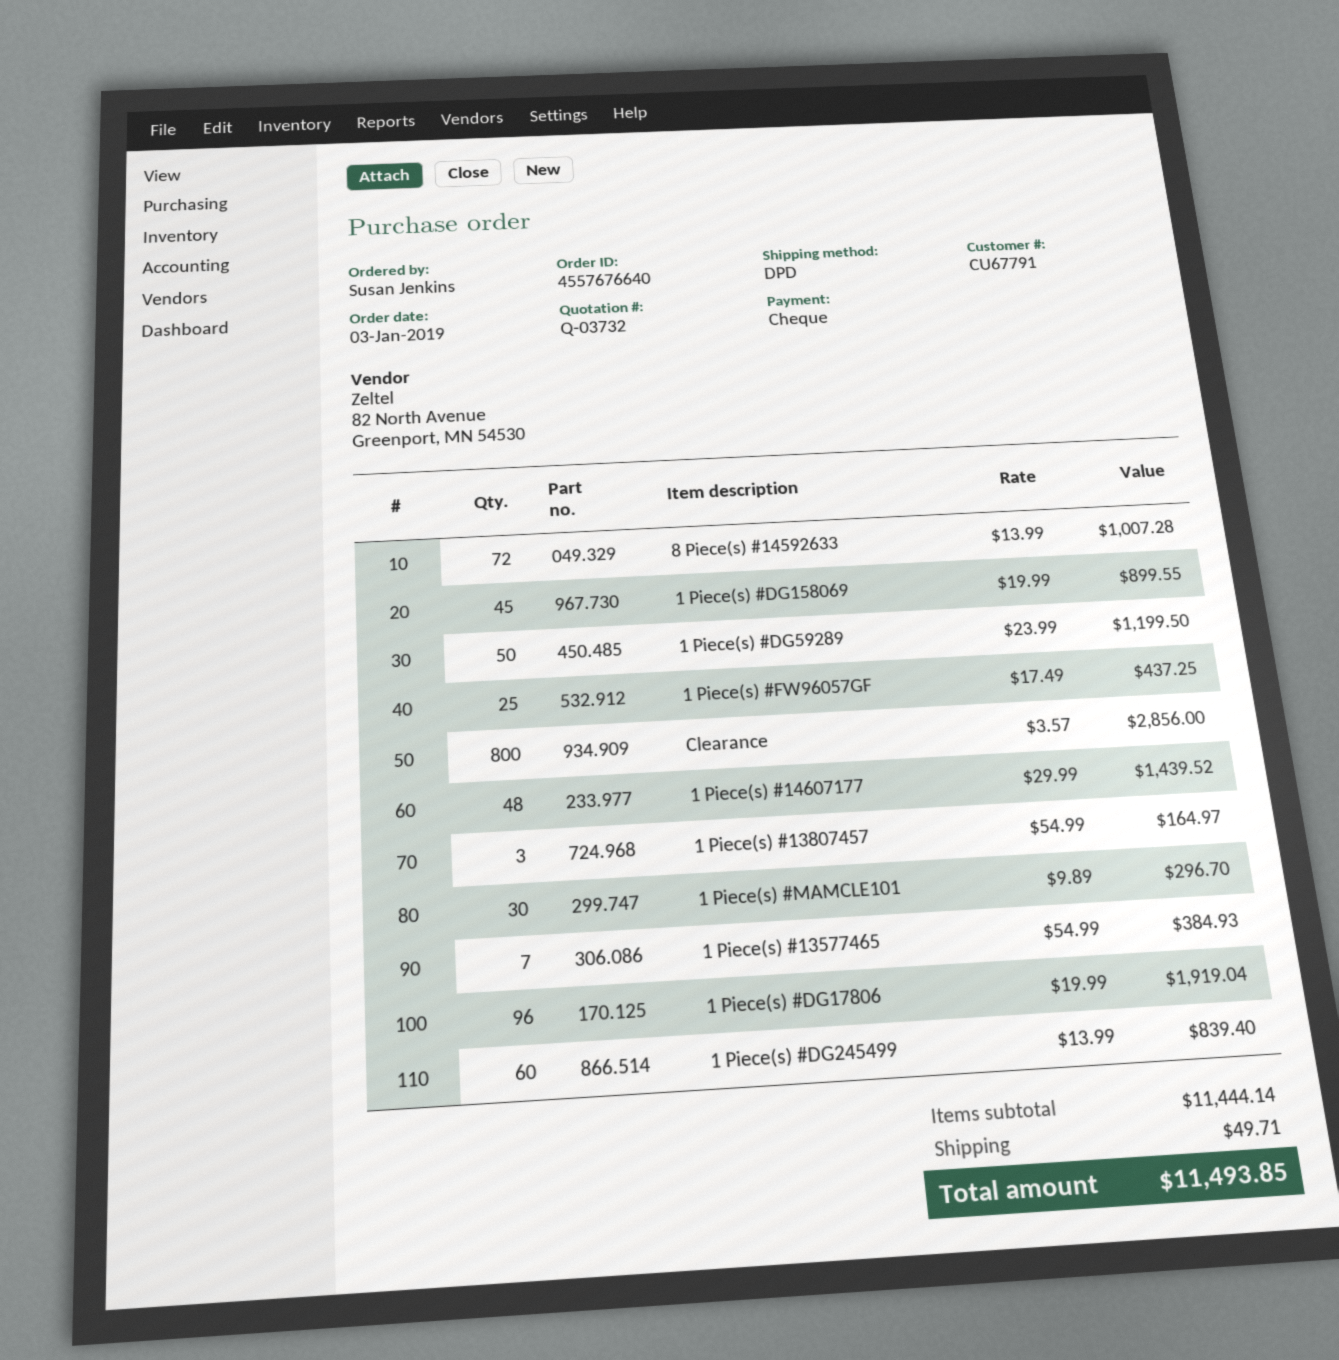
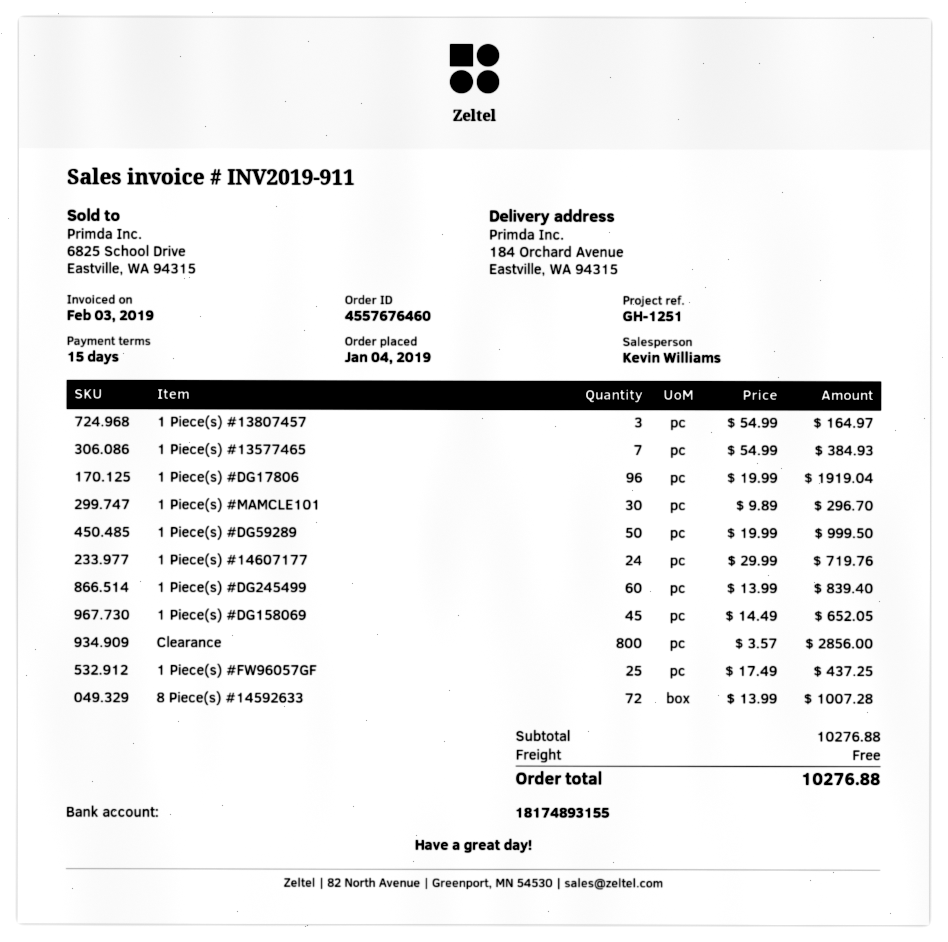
order number: 4557676640 -> 4557676460
order date: 2019-01-03 -> 2019-01-04
1 Piece(s) #DG158069: 45 x 19.99 = 899.55 -> 45 x 14.49 = 652.05
1 Piece(s) #DG59289: 50 x 23.99 = 1199.50 -> 50 x 19.99 = 999.50
1 Piece(s) #14607177: 48 x 29.99 = 1439.52 -> 24 x 29.99 = 719.76
subtotal: 11444.14 -> 10276.88
shipping: 49.71 -> 0.00
total: 11493.85 -> 10276.88

